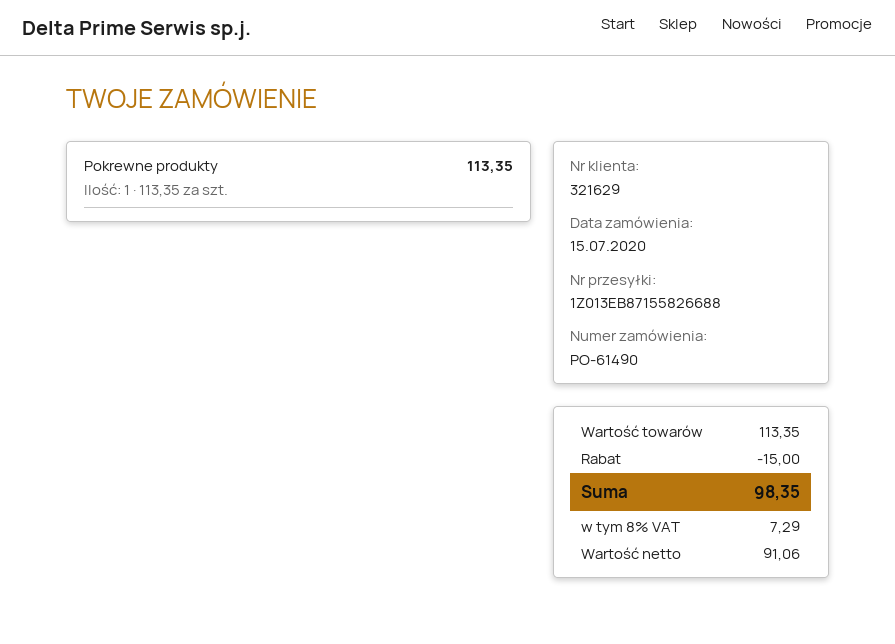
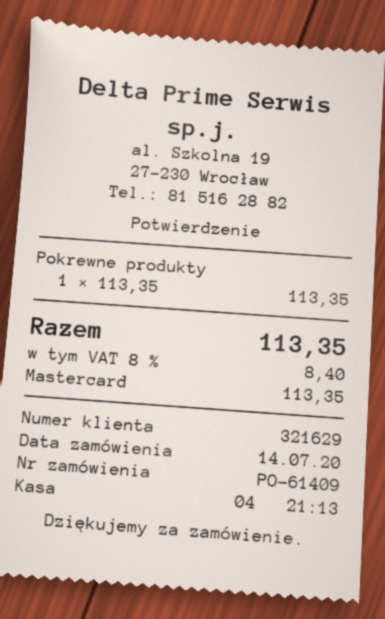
order number: PO-61490 -> PO-61409
order date: 2020-07-15 -> 2020-07-14
discount: 15.00 -> none
tax: 8% = 7.29 -> 8% = 8.40
total: 98.35 -> 113.35

